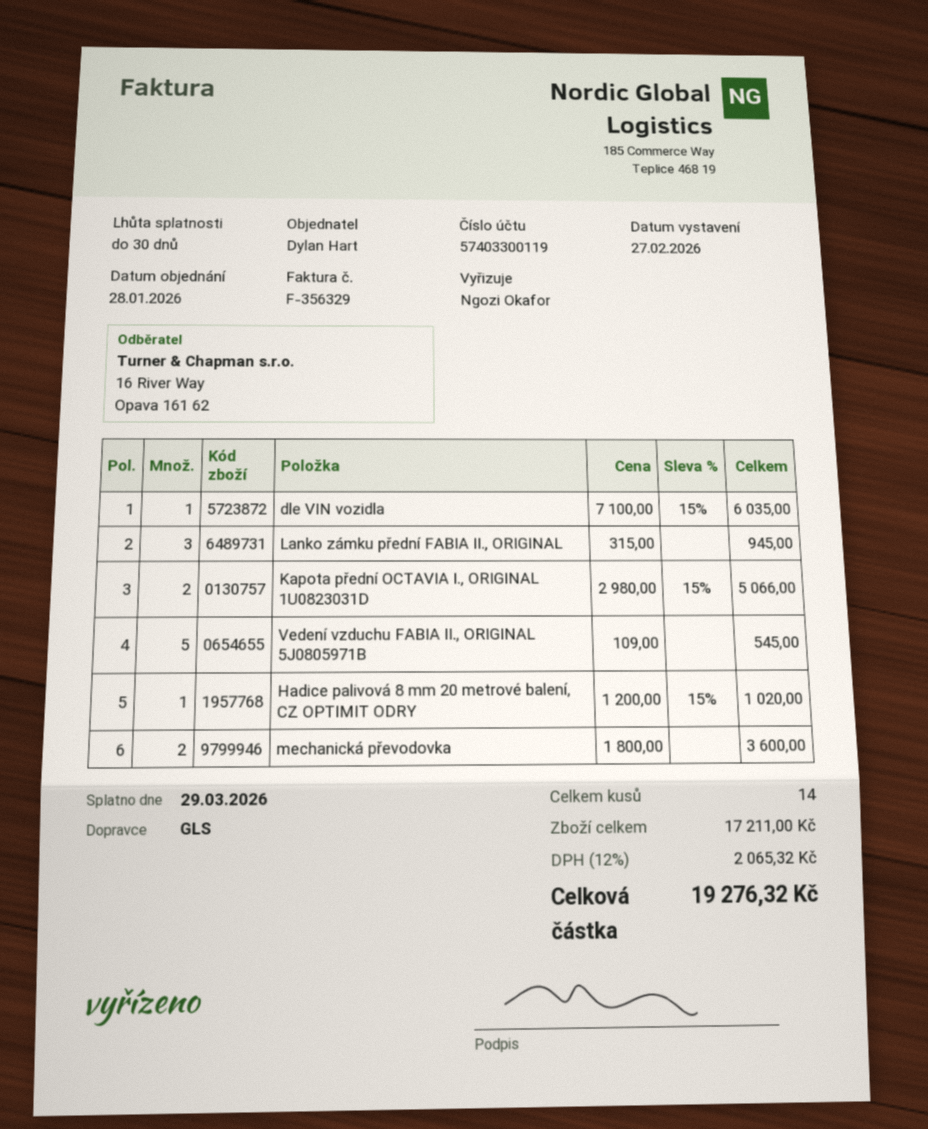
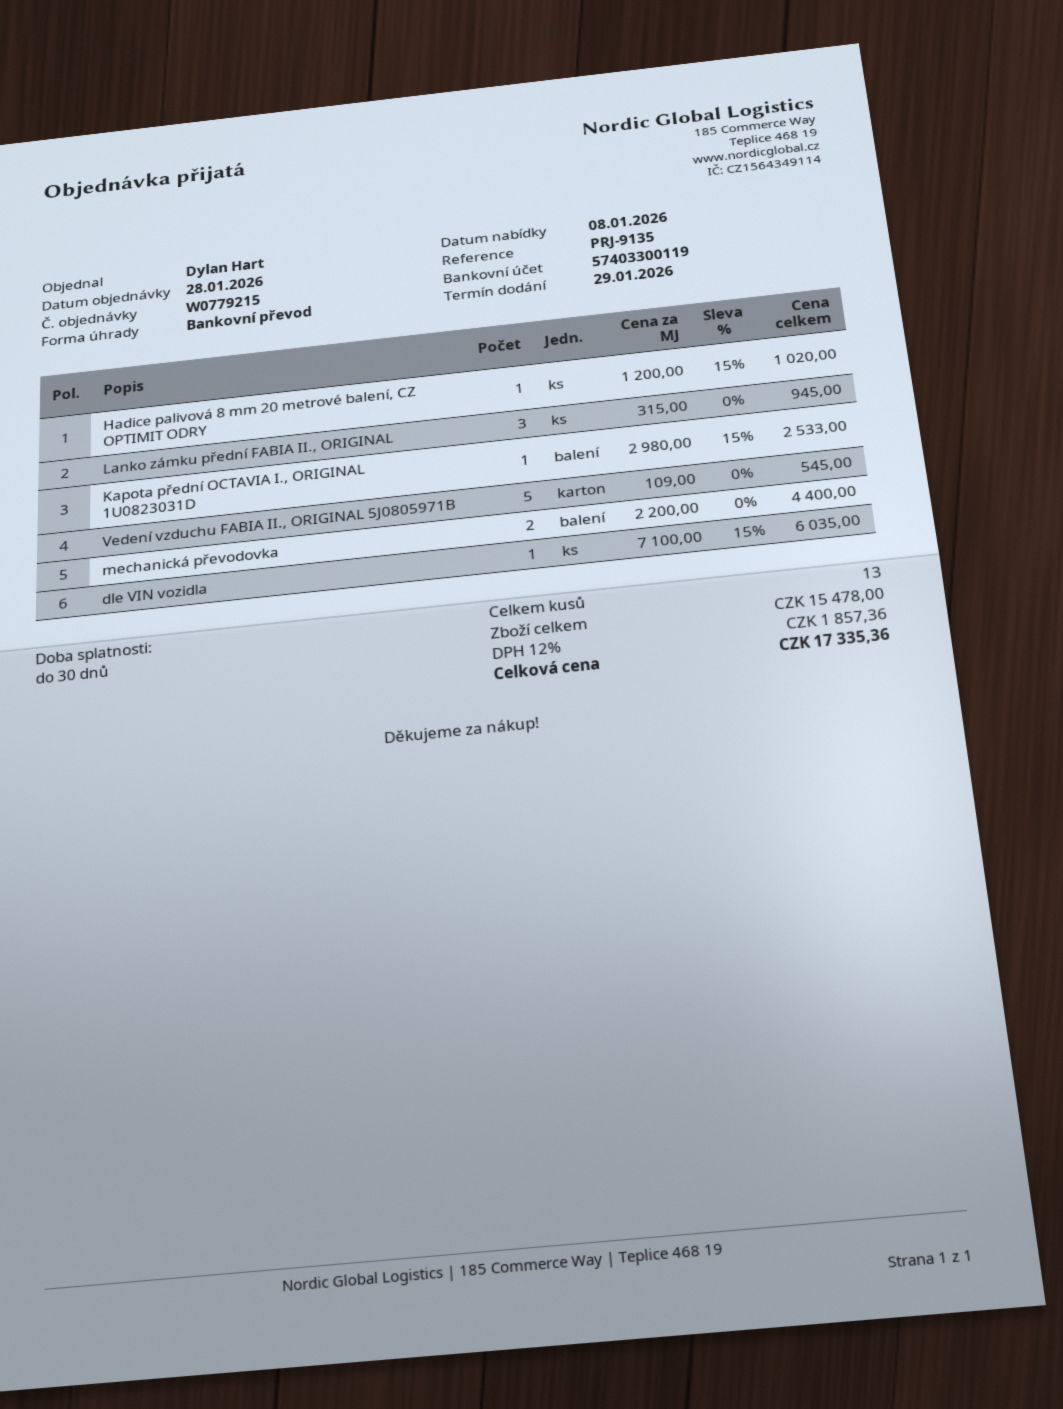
Kapota přední OCTAVIA I., ORIGINAL 1U0823031D: 2 x 2980.00 - 15% = 5066.00 -> 1 x 2980.00 - 15% = 2533.00
mechanická převodovka: 2 x 1800.00 = 3600.00 -> 2 x 2200.00 = 4400.00
total quantity: 14 -> 13
subtotal: 17211.00 -> 15478.00
tax: 12% = 2065.32 -> 12% = 1857.36
total: 19276.32 -> 17335.36

